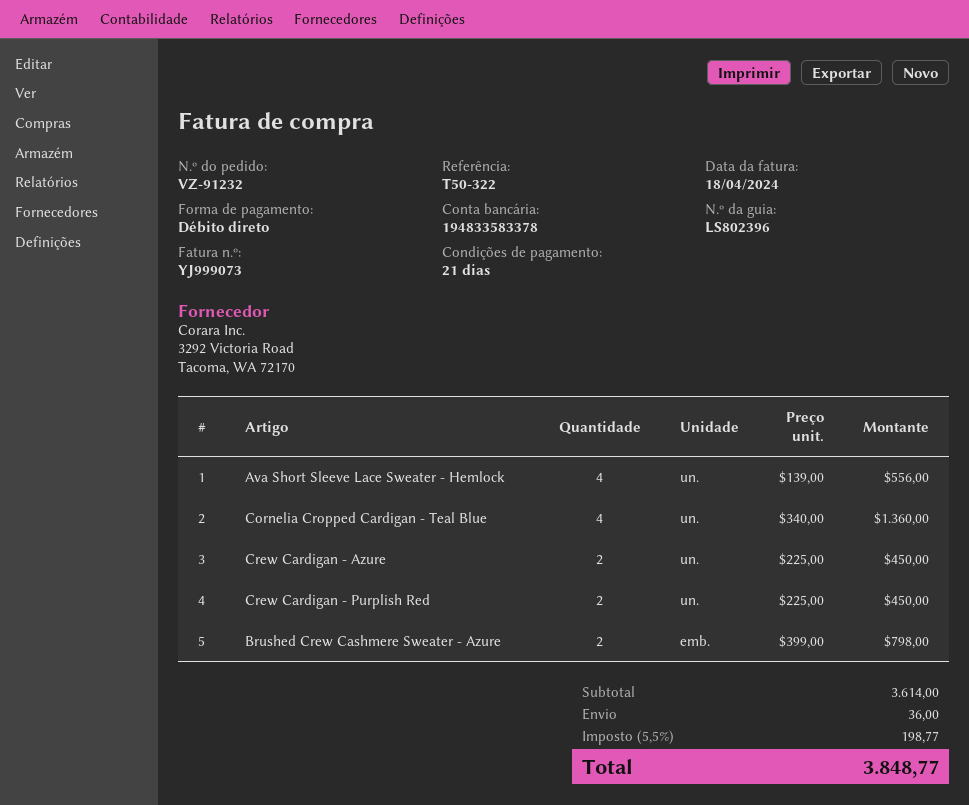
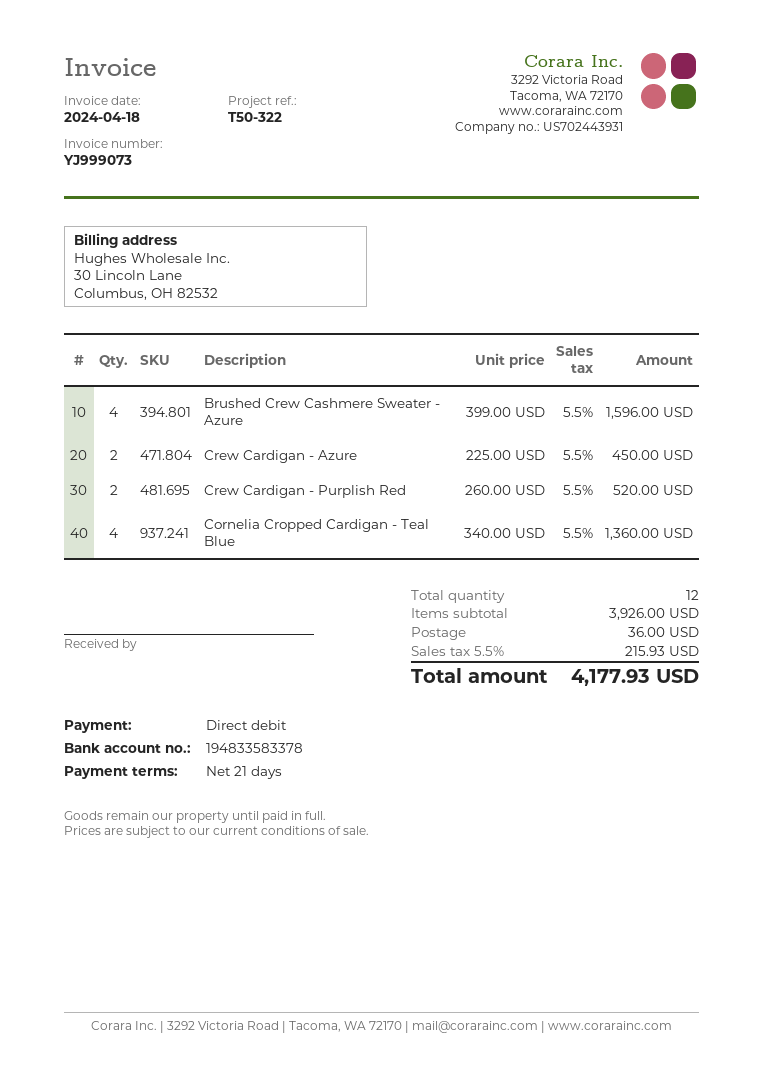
Ava Short Sleeve Lace Sweater - Hemlock: 4 x 139.00 = 556.00 -> none
Crew Cardigan - Purplish Red: 2 x 225.00 = 450.00 -> 2 x 260.00 = 520.00
Brushed Crew Cashmere Sweater - Azure: 2 x 399.00 = 798.00 -> 4 x 399.00 = 1596.00
subtotal: 3614.00 -> 3926.00
tax: 5.5% = 198.77 -> 5.5% = 215.93
total: 3848.77 -> 4177.93

